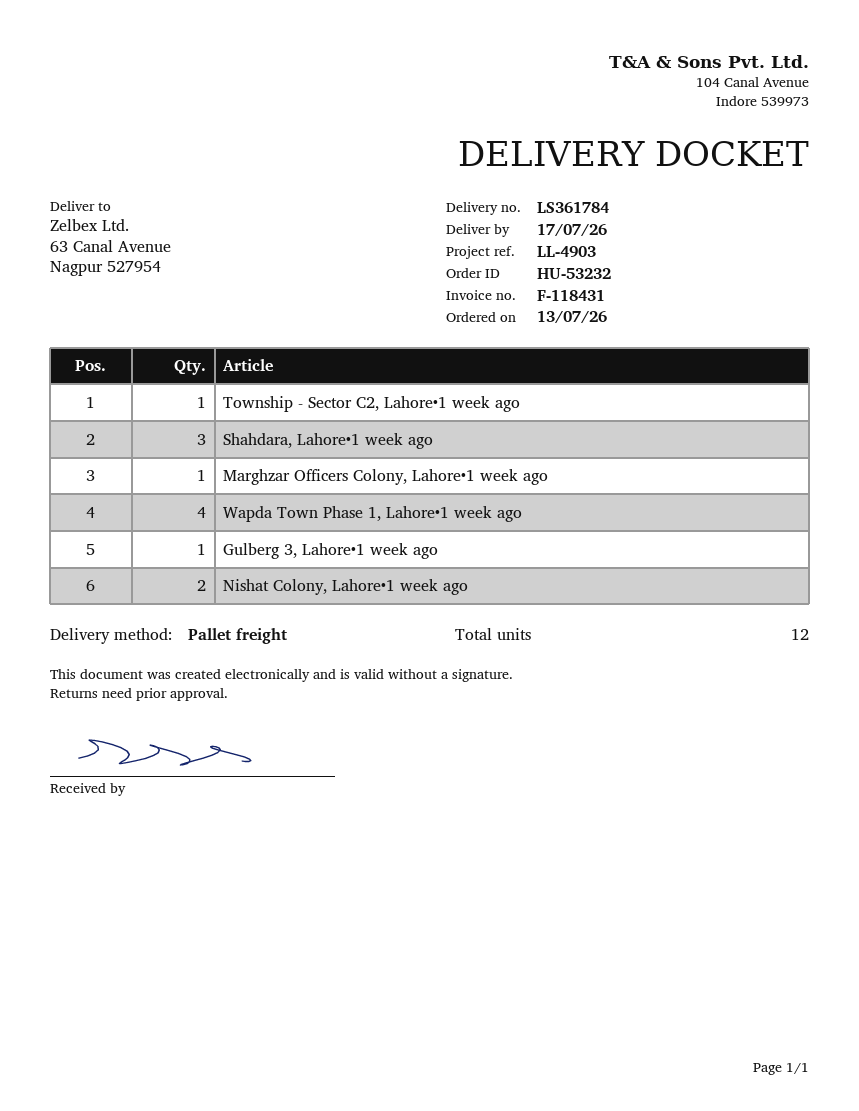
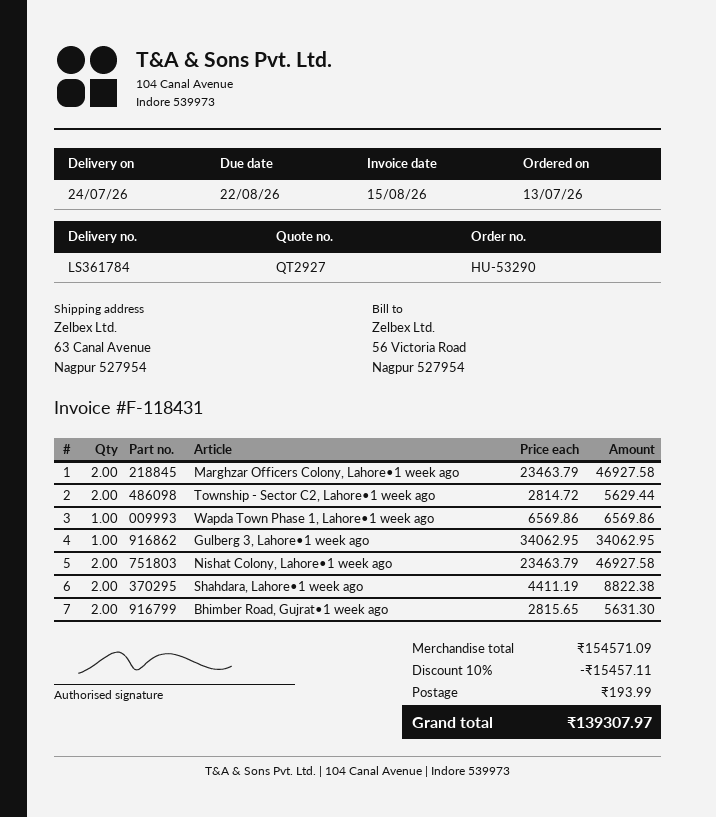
order number: HU-53232 -> HU-53290
delivery date: 2026-07-17 -> 2026-07-24
Township - Sector C2, Lahore•1 week ago: 1 -> 2
Shahdara, Lahore•1 week ago: 3 -> 2
Marghzar Officers Colony, Lahore•1 week ago: 1 -> 2
Wapda Town Phase 1, Lahore•1 week ago: 4 -> 1
Bhimber Road, Gujrat•1 week ago: none -> 2

